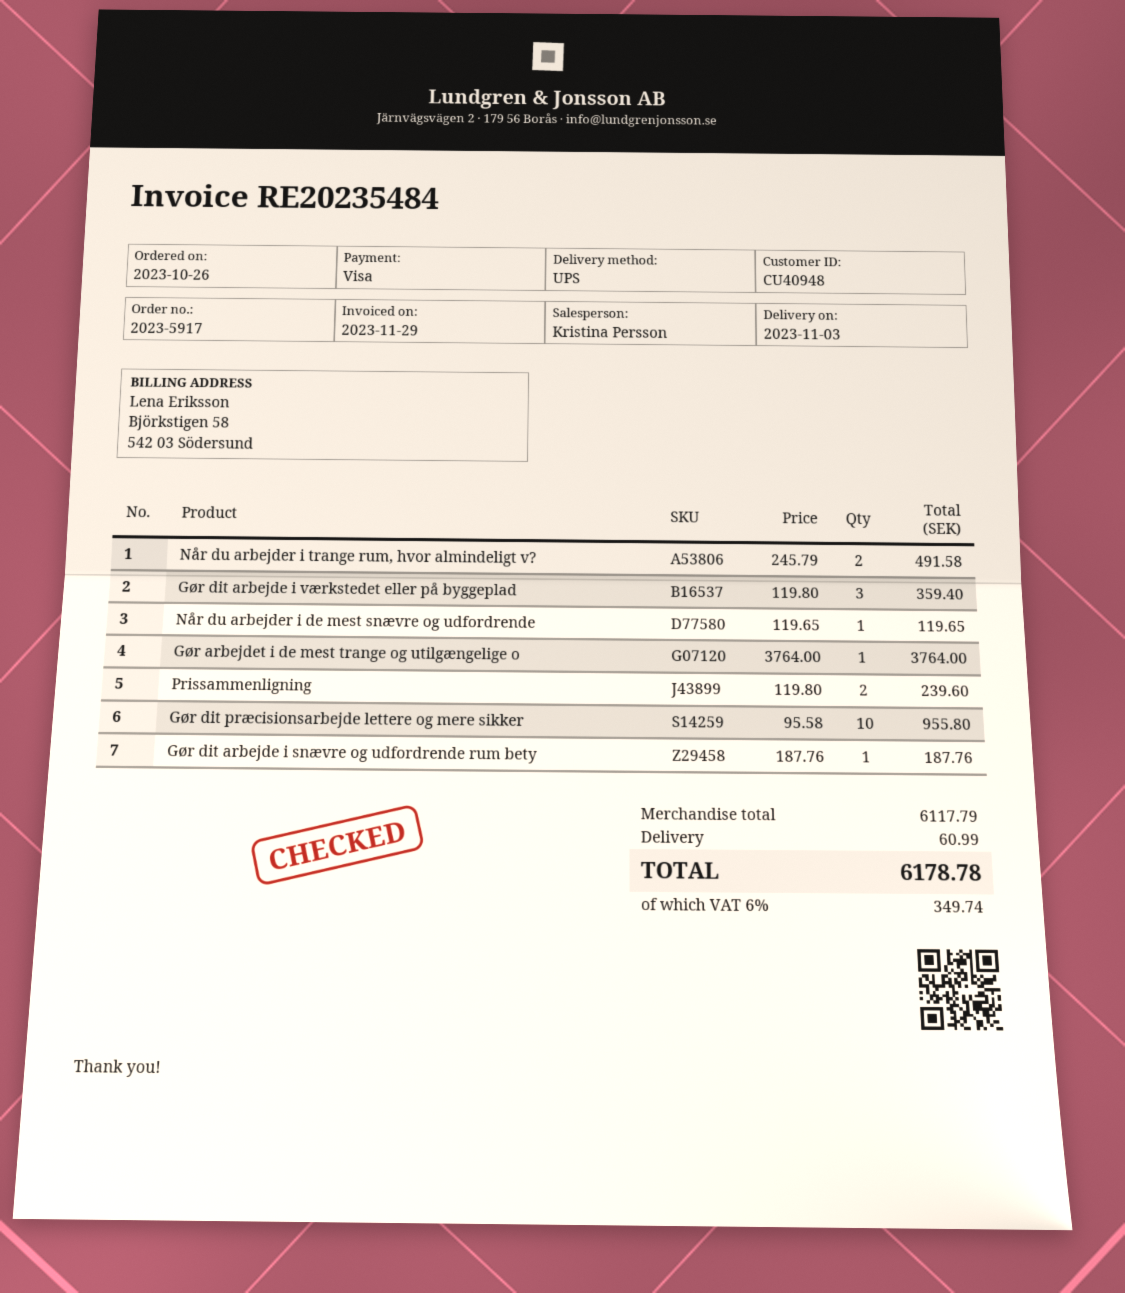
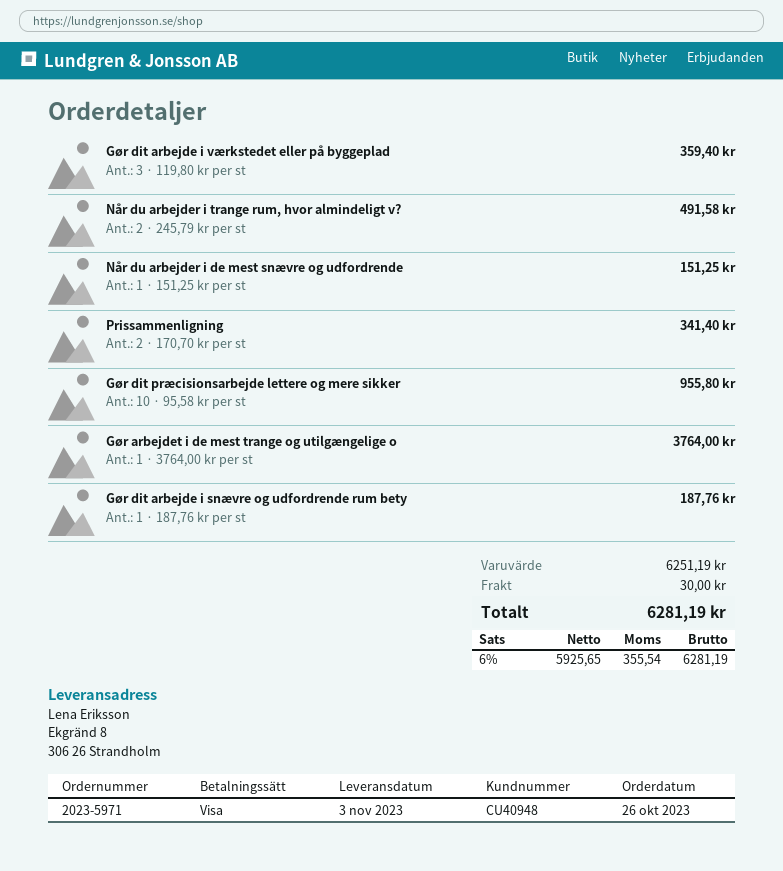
order number: 2023-5917 -> 2023-5971
Når du arbejder i de mest snævre og udfordrende: 1 x 119.65 = 119.65 -> 1 x 151.25 = 151.25
Prissammenligning: 2 x 119.80 = 239.60 -> 2 x 170.70 = 341.40
subtotal: 6117.79 -> 6251.19
shipping: 60.99 -> 30.00
tax: 6% = 349.74 -> 6% = 355.54
total: 6178.78 -> 6281.19

